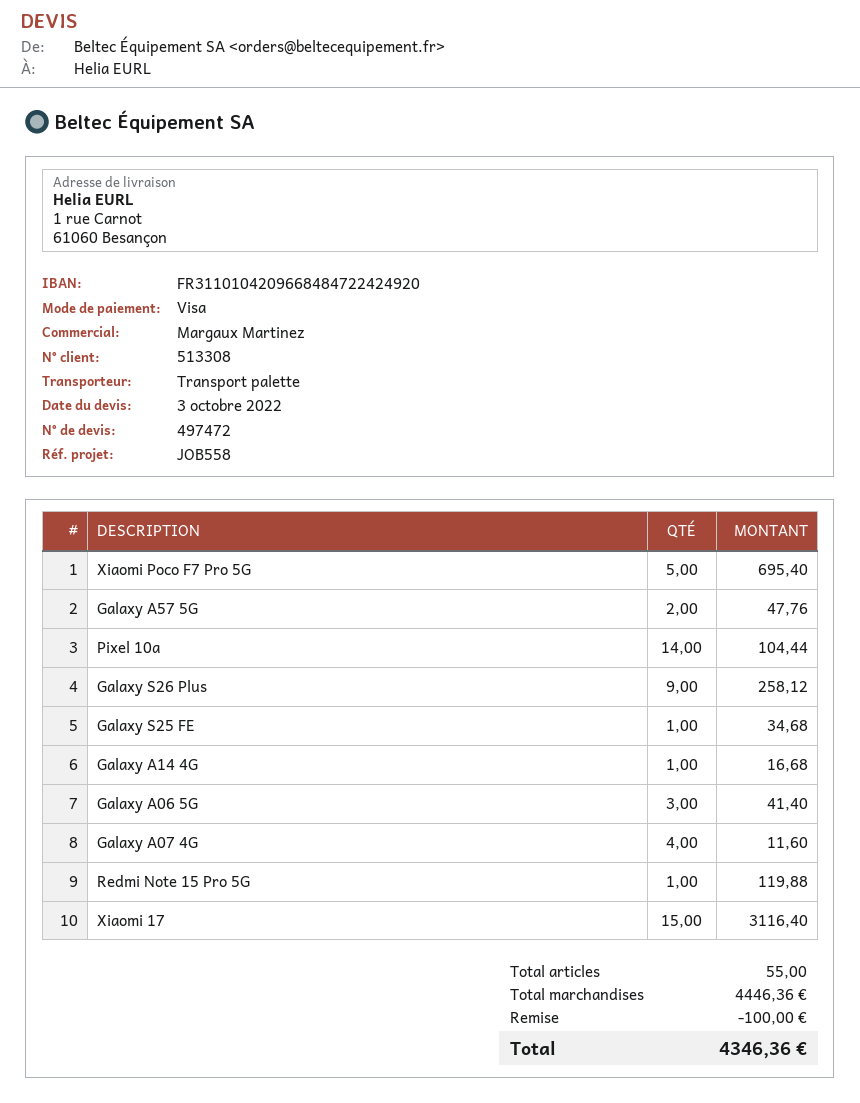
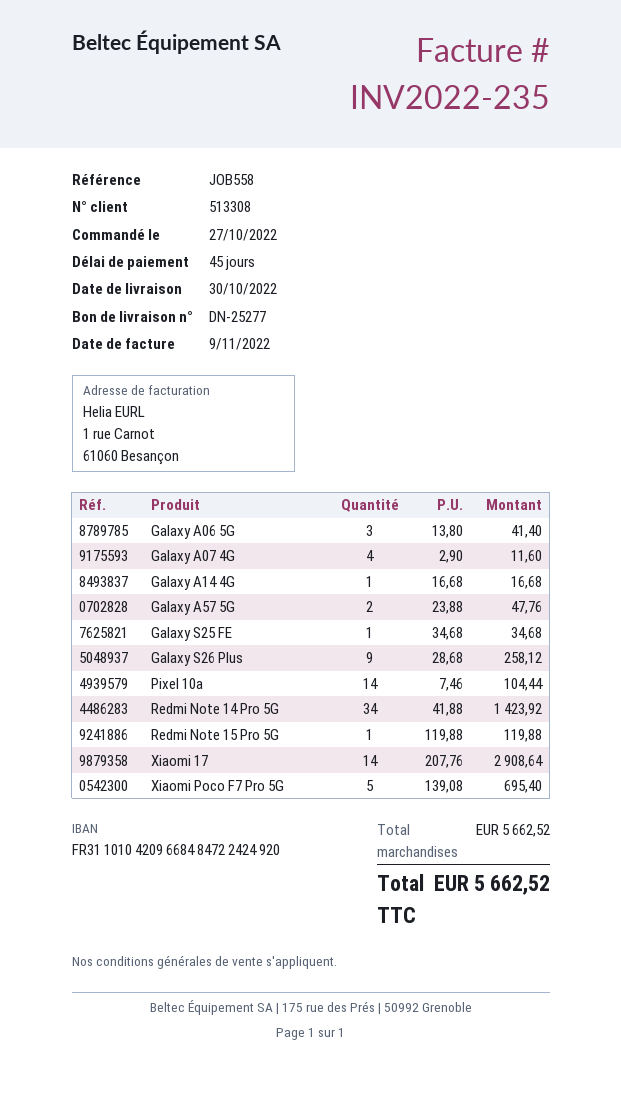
Xiaomi 17: 15 for 3116.40 -> 14 for 2908.64
Redmi Note 14 Pro 5G: none -> 34 for 1423.92
subtotal: 4446.36 -> 5662.52
discount: 100.00 -> none
total: 4346.36 -> 5662.52

